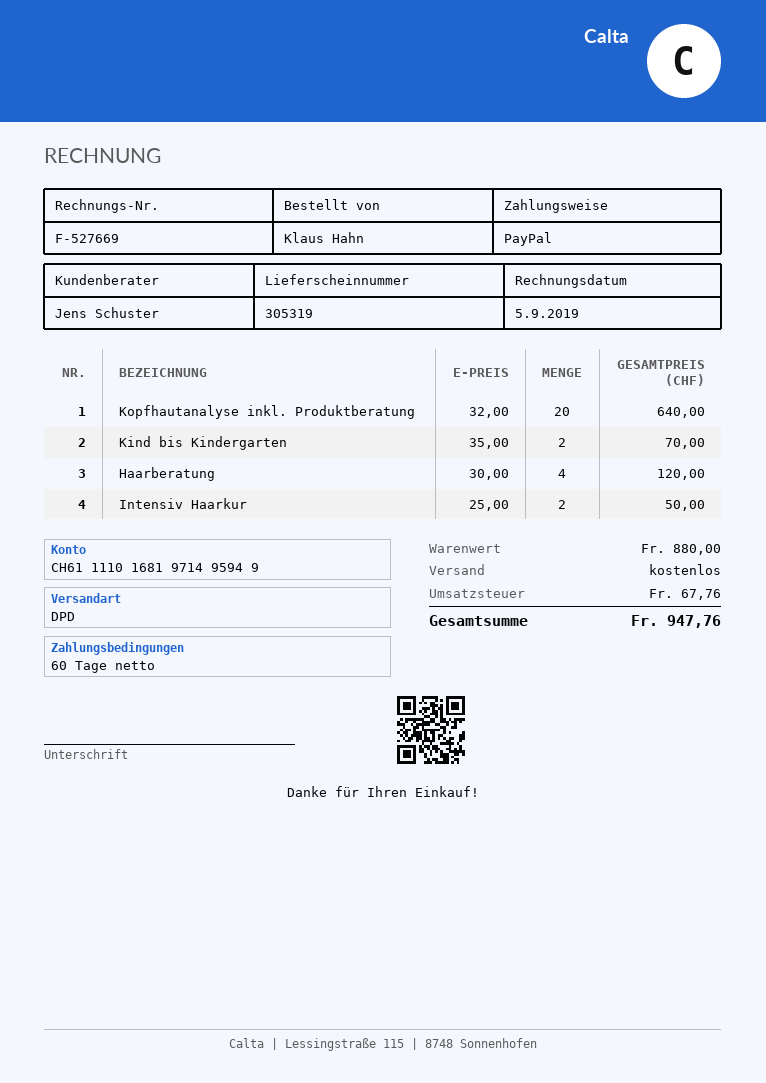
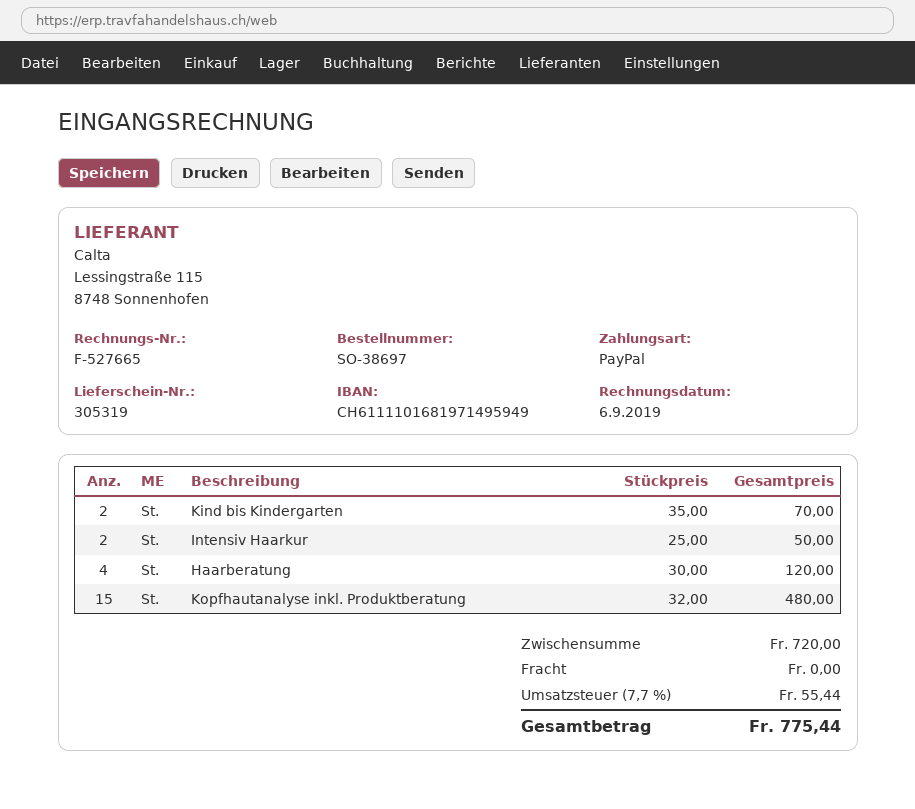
invoice number: F-527669 -> F-527665
invoice date: 2019-09-05 -> 2019-09-06
Kopfhautanalyse inkl. Produktberatung: 20 x 32.00 = 640.00 -> 15 x 32.00 = 480.00
subtotal: 880.00 -> 720.00
tax: 67.76 -> 55.44
total: 947.76 -> 775.44

